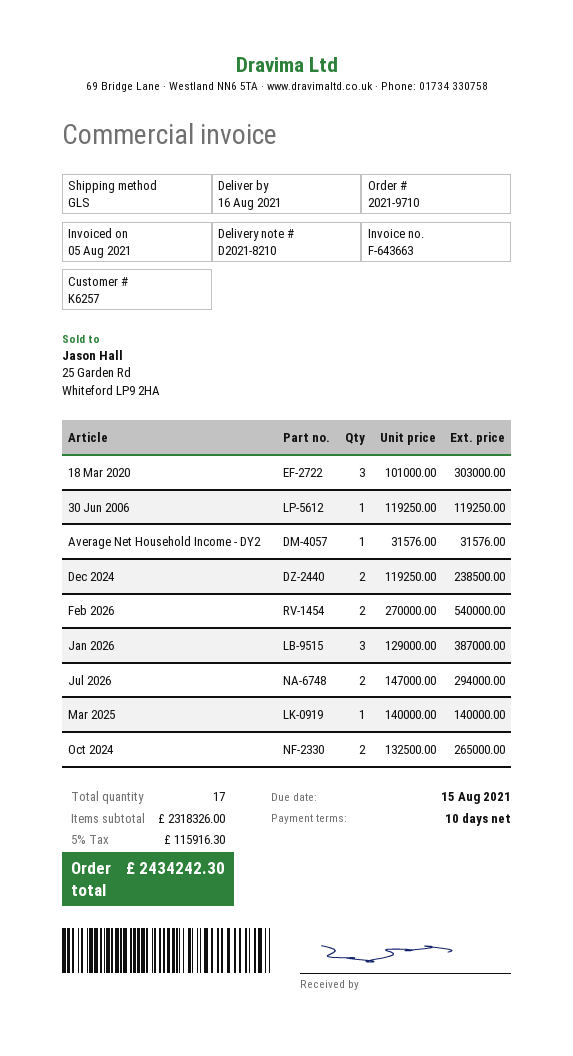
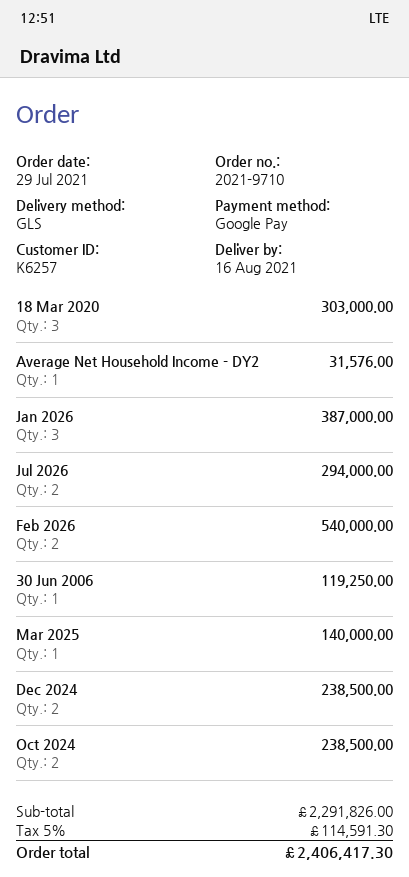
Oct 2024: 2 for 265000.00 -> 2 for 238500.00
subtotal: 2318326.00 -> 2291826.00
tax: 5% = 115916.30 -> 5% = 114591.30
total: 2434242.30 -> 2406417.30

